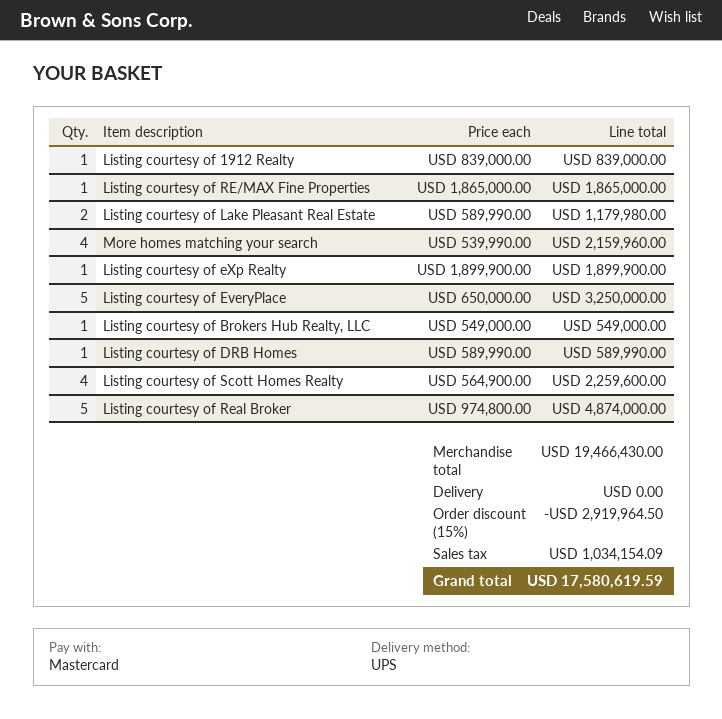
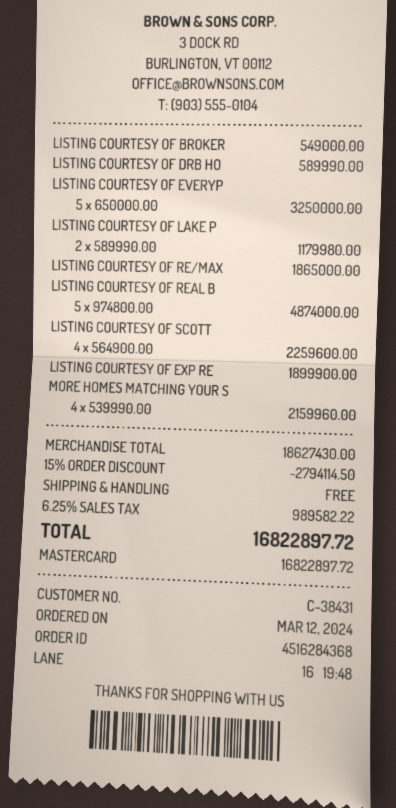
Listing courtesy of 1912 Realty: 1 x 839000.00 = 839000.00 -> none
subtotal: 19466430.00 -> 18627430.00
discount: 15% = 2919964.50 -> 15% = 2794114.50
tax: 1034154.09 -> 989582.22
total: 17580619.59 -> 16822897.72

